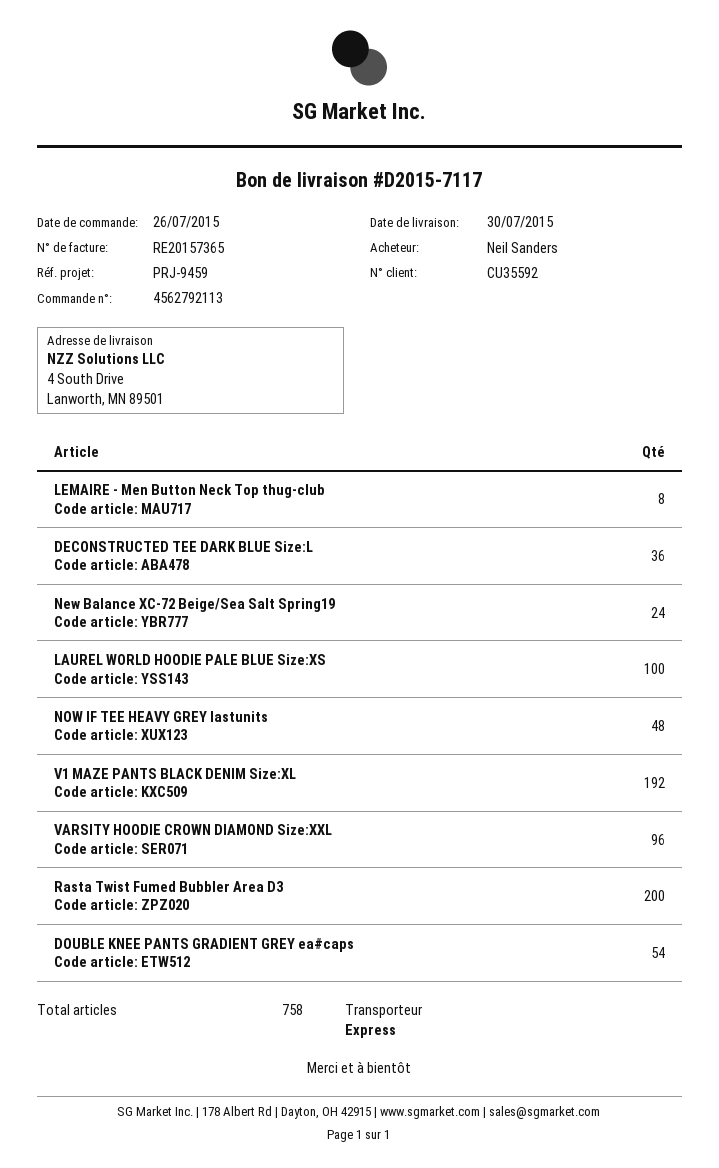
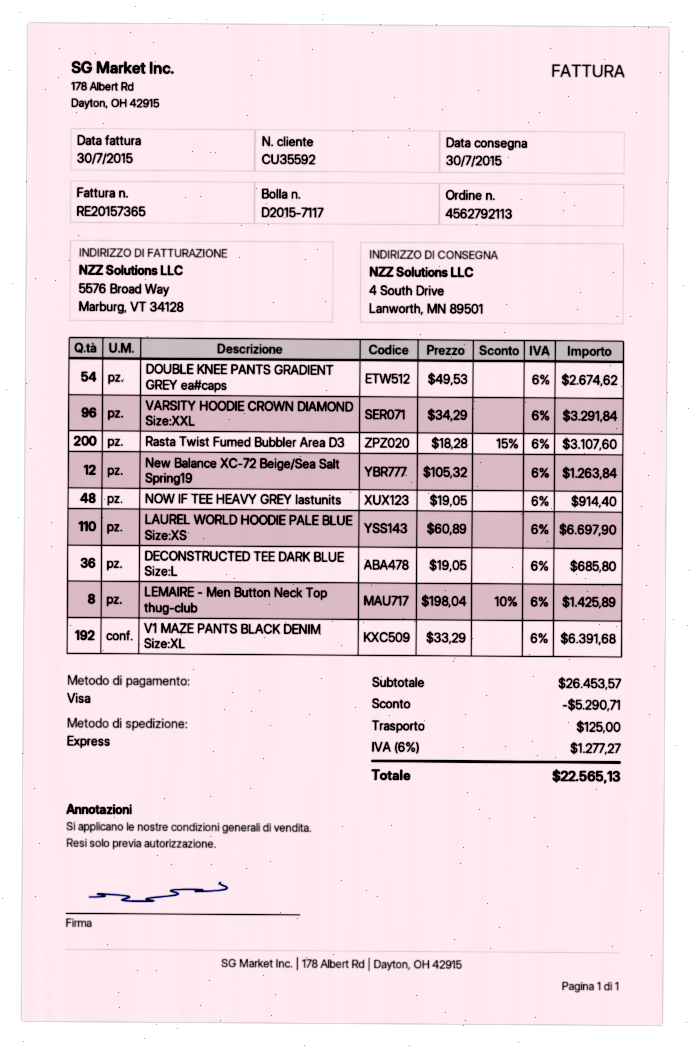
New Balance XC-72 Beige/Sea Salt Spring19: 24 -> 12
LAUREL WORLD HOODIE PALE BLUE Size:XS: 100 -> 110

